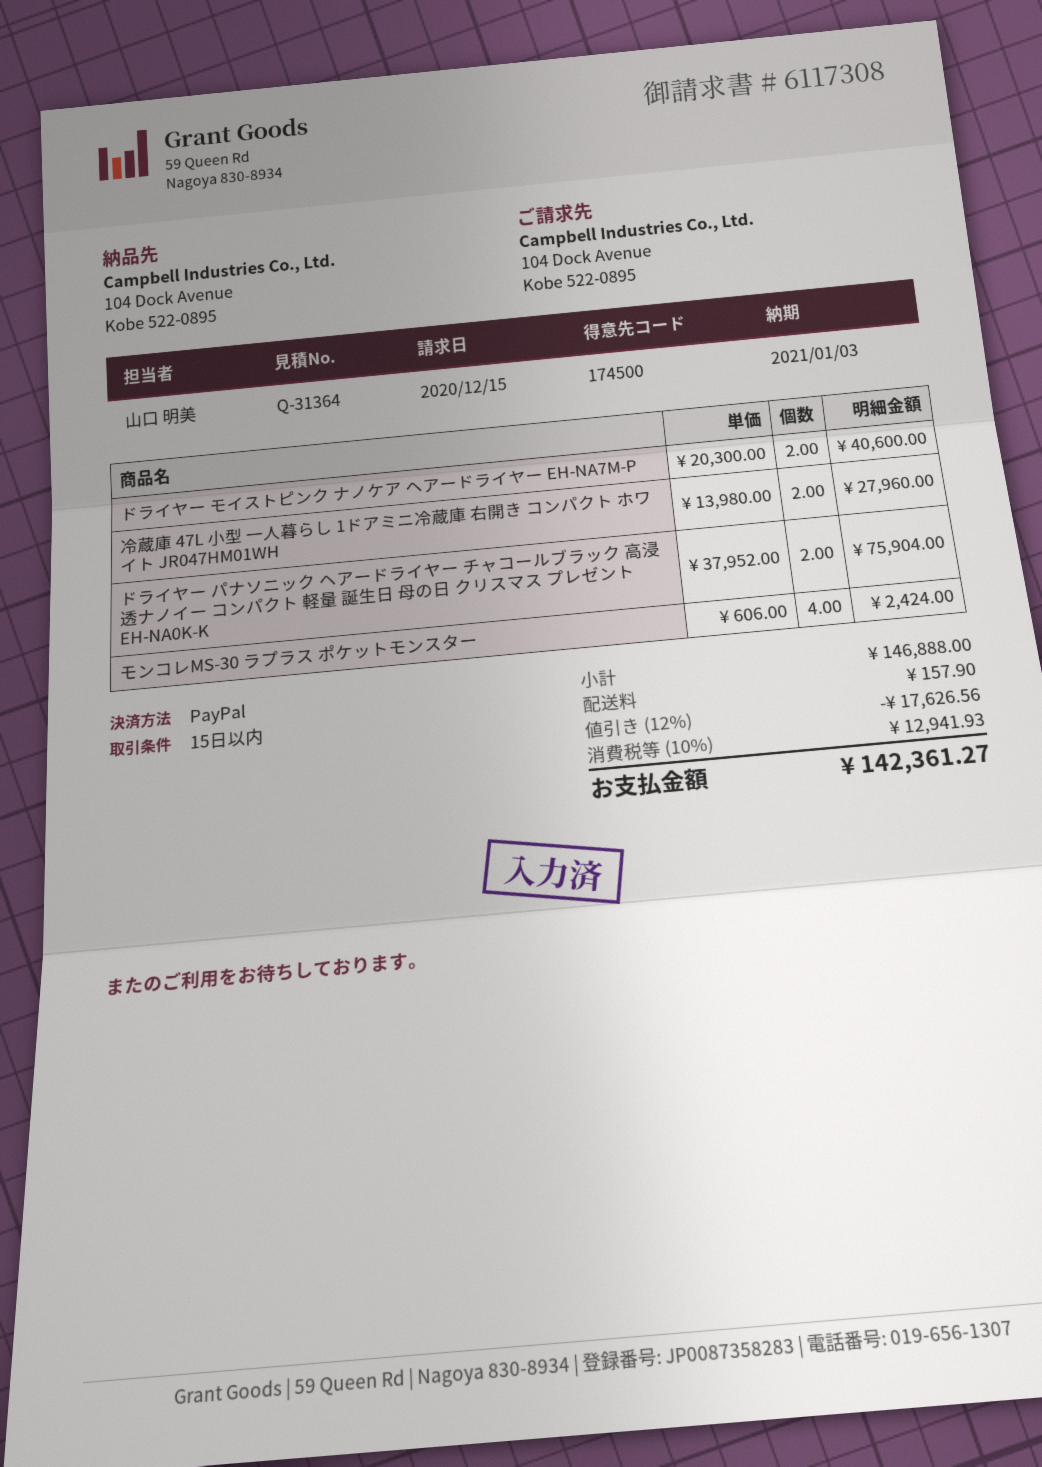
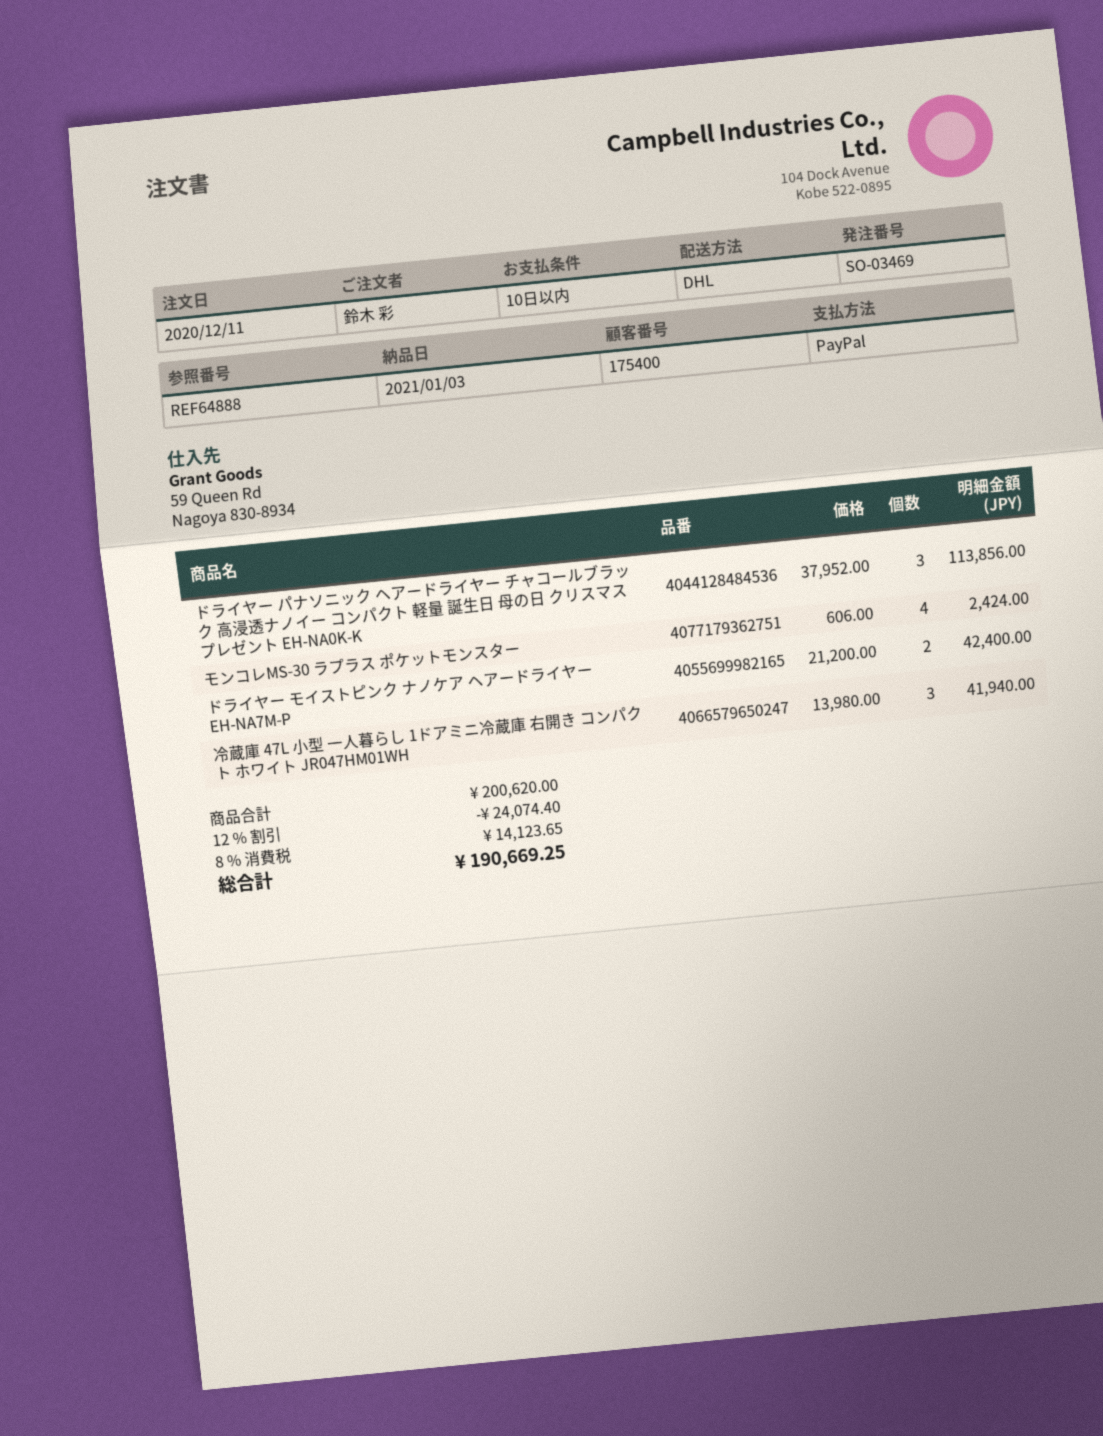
payment terms: 15 days -> 10 days
customer number: 174500 -> 175400
ドライヤー モイストピンク ナノケア ヘアードライヤー EH-NA7M-P: 2 x 20300.00 = 40600.00 -> 2 x 21200.00 = 42400.00
冷蔵庫 47L 小型 一人暮らし 1ドアミニ冷蔵庫 右開き コンパクト ホワイト JR047HM01WH: 2 x 13980.00 = 27960.00 -> 3 x 13980.00 = 41940.00
ドライヤー パナソニック ヘアードライヤー チャコールブラック 高浸透ナノイー コンパクト 軽量 誕生日 母の日 クリスマス プレゼント EH-NA0K-K: 2 x 37952.00 = 75904.00 -> 3 x 37952.00 = 113856.00
subtotal: 146888.00 -> 200620.00
discount: 12% = 17626.56 -> 12% = 24074.40
shipping: 157.90 -> none
tax: 10% = 12941.93 -> 8% = 14123.65
total: 142361.27 -> 190669.25

